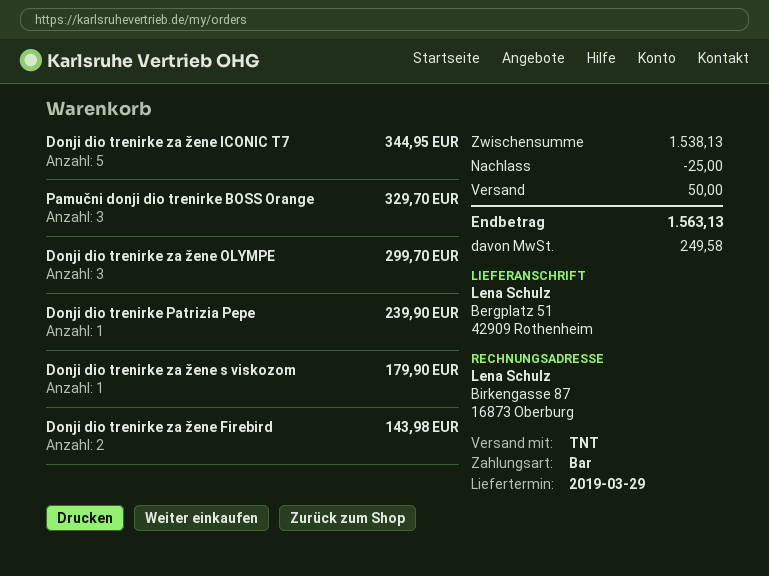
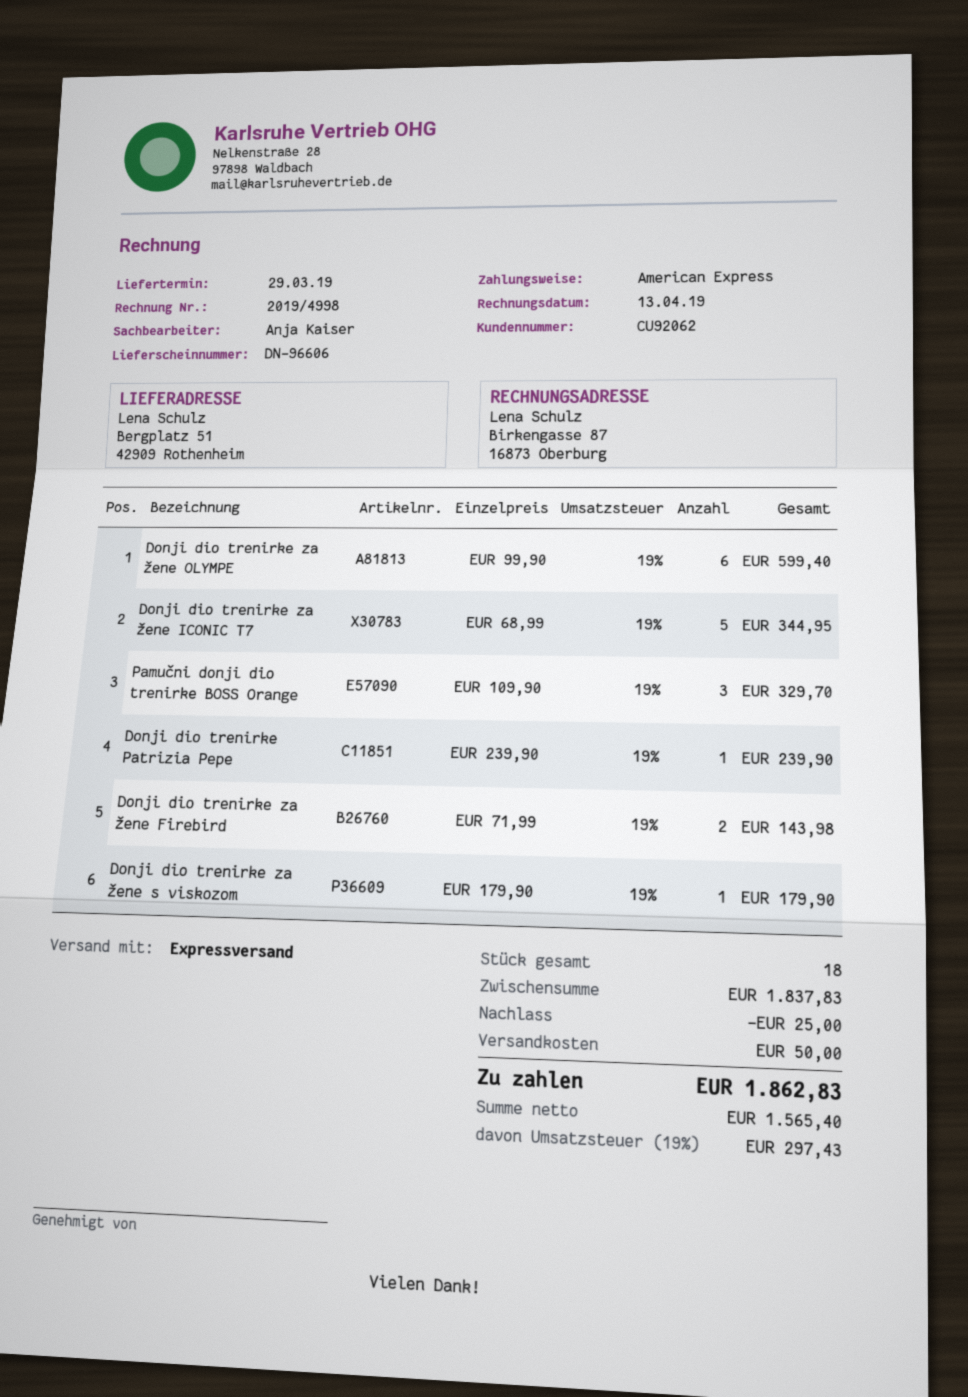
payment method: cash -> American Express
shipping method: TNT -> express
Donji dio trenirke za žene OLYMPE: 3 for 299.70 -> 6 for 599.40
subtotal: 1538.13 -> 1837.83
tax: 249.58 -> 297.43
total: 1563.13 -> 1862.83

